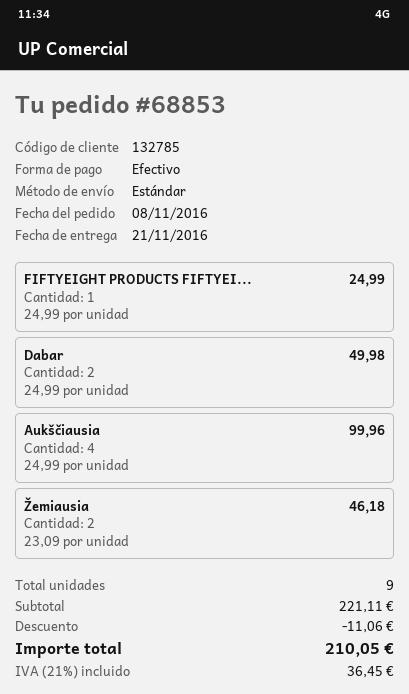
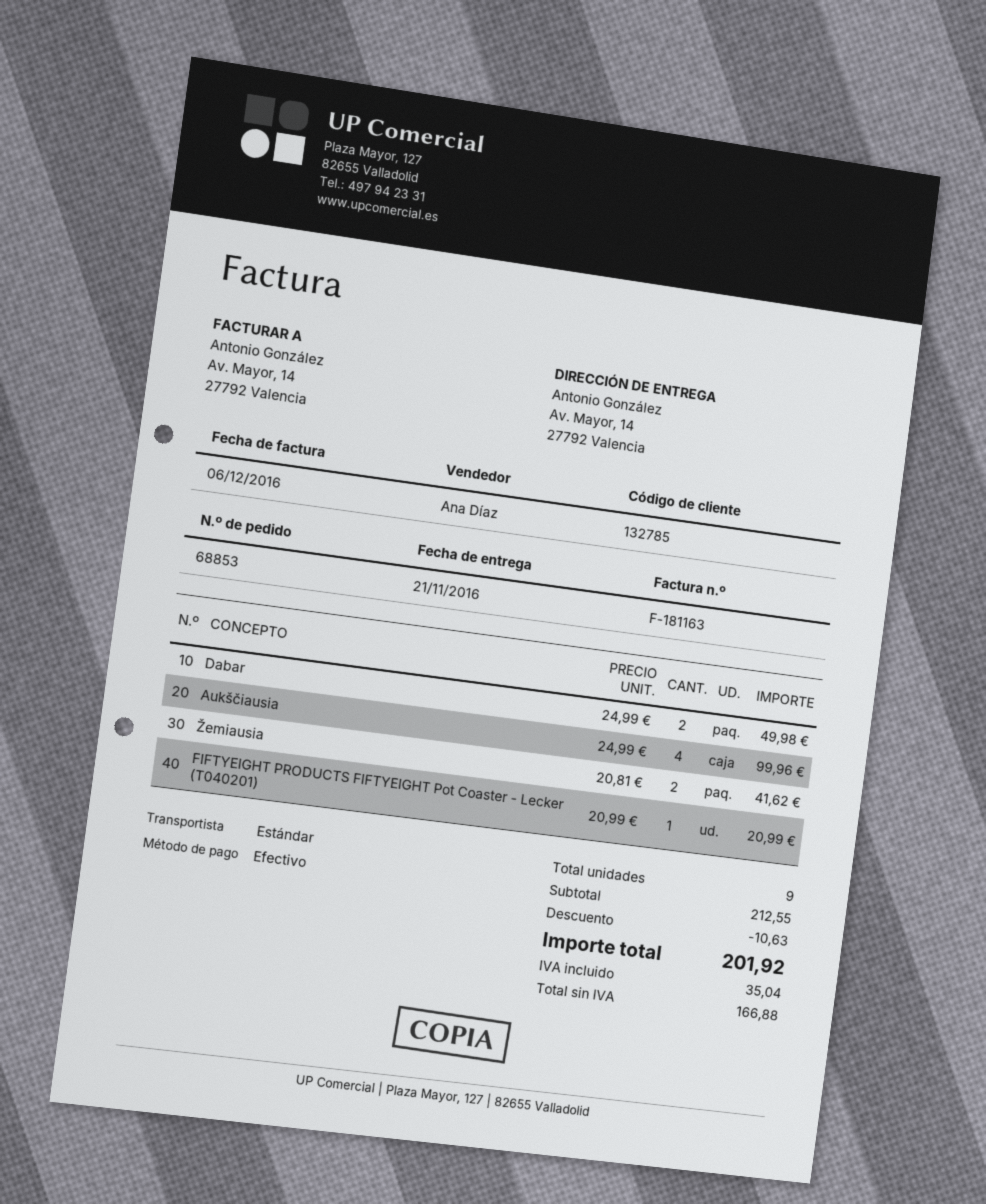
FIFTYEIGHT PRODUCTS FIFTYEI...: 1 x 24.99 = 24.99 -> 1 x 20.99 = 20.99
Žemiausia: 2 x 23.09 = 46.18 -> 2 x 20.81 = 41.62
subtotal: 221.11 -> 212.55
discount: 11.06 -> 10.63
tax: 36.45 -> 35.04
total: 210.05 -> 201.92

